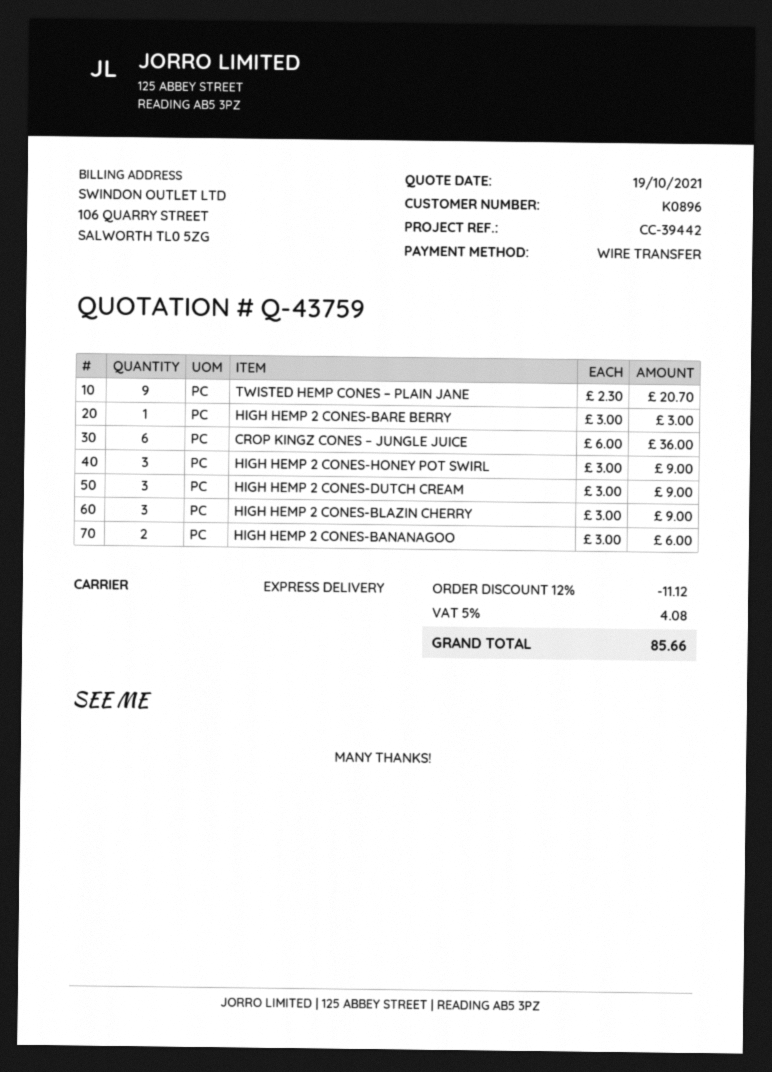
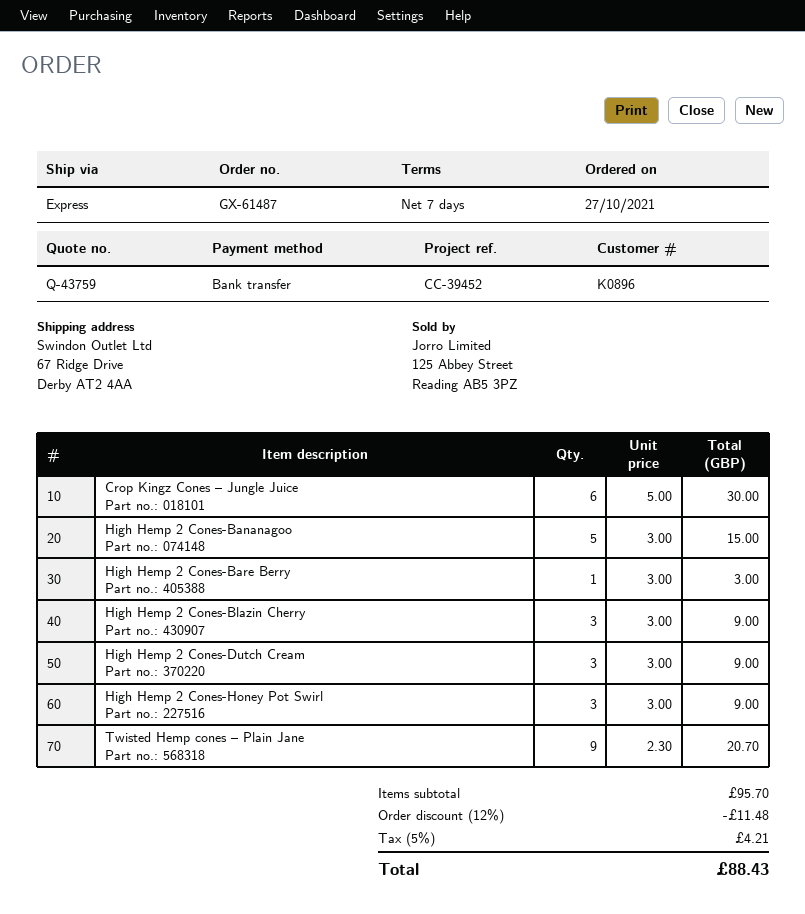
reference: CC-39442 -> CC-39452
CROP KINGZ CONES – JUNGLE JUICE: 6 x 6.00 = 36.00 -> 6 x 5.00 = 30.00
HIGH HEMP 2 CONES-BANANAGOO: 2 x 3.00 = 6.00 -> 5 x 3.00 = 15.00
discount: 12% = 11.12 -> 12% = 11.48
tax: 5% = 4.08 -> 5% = 4.21
total: 85.66 -> 88.43

